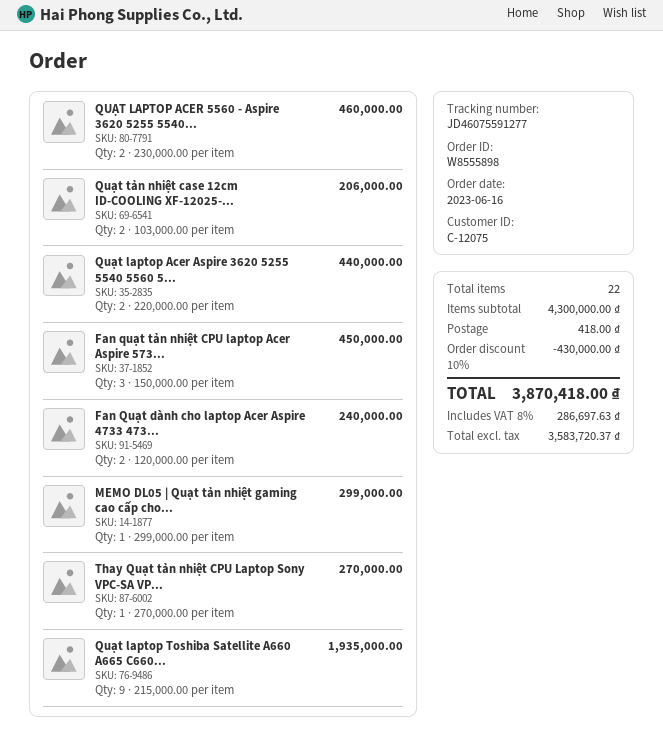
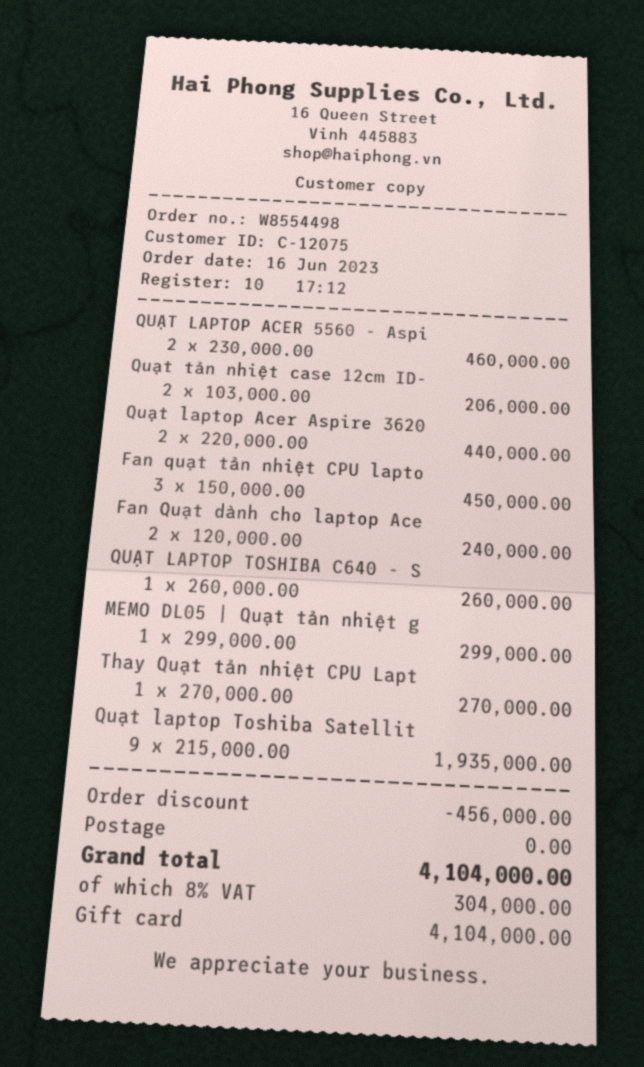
order number: W8555898 -> W8554498
QUẠT LAPTOP TOSHIBA C640 - S: none -> 1 x 260000.00 = 260000.00
discount: 430000.00 -> 456000.00
shipping: 418.00 -> 0.00
tax: 8% = 286697.63 -> 8% = 304000.00
total: 3870418.00 -> 4104000.00

